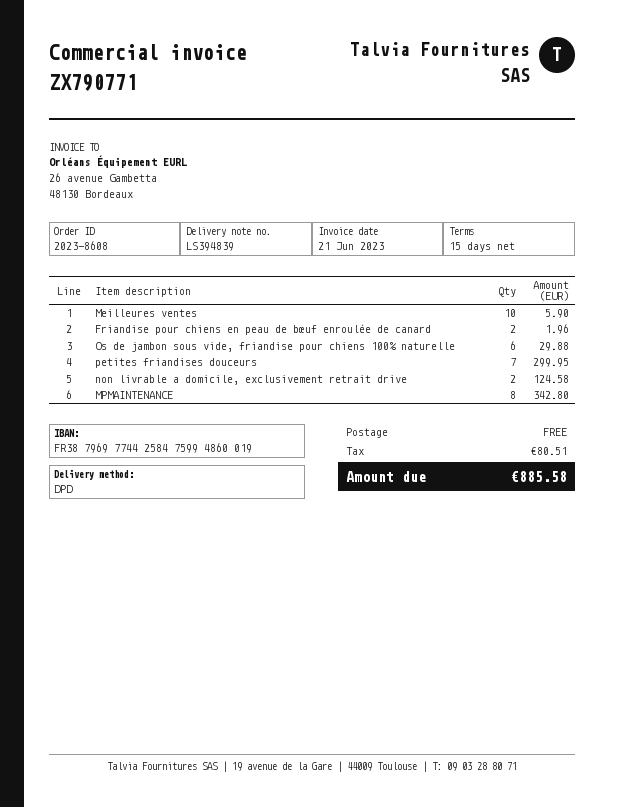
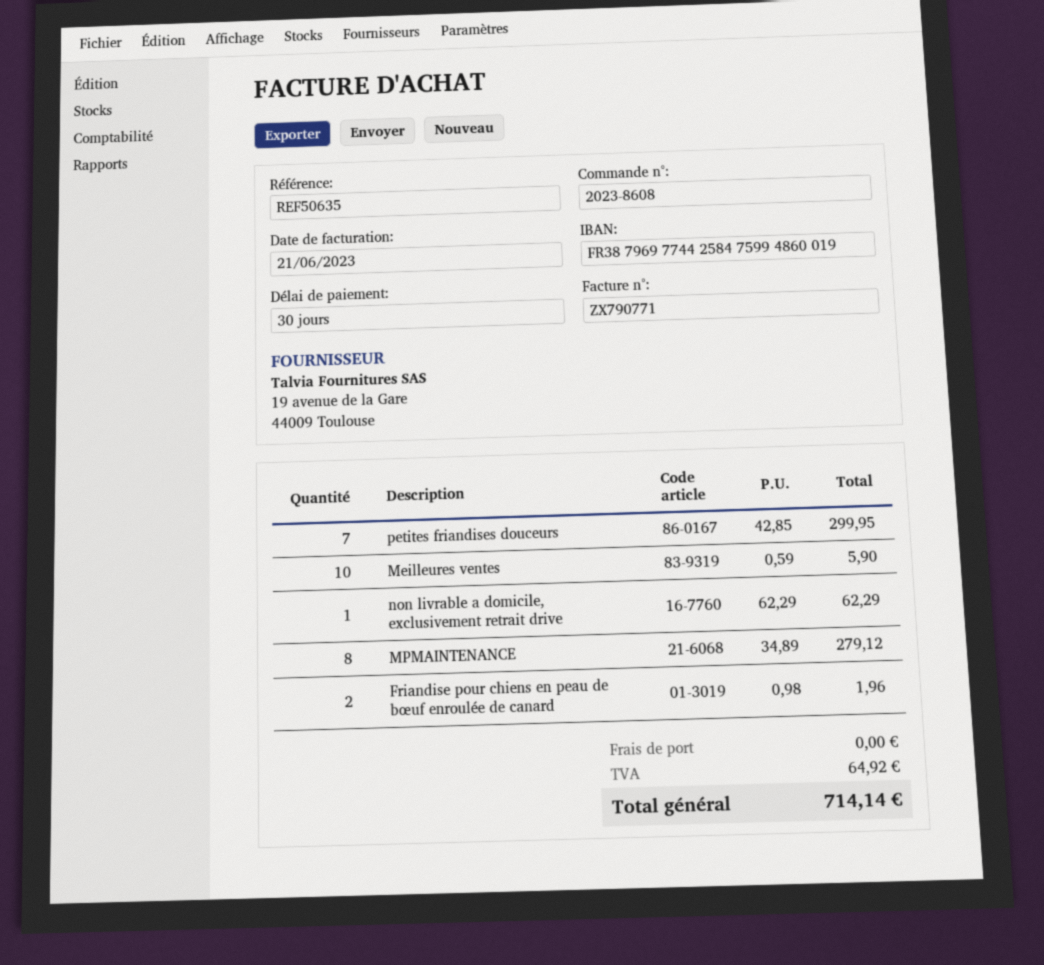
payment terms: 15 days -> 30 days
Os de jambon sous vide, friandise pour chiens 100% naturelle: 6 for 29.88 -> none
non livrable a domicile, exclusivement retrait drive: 2 for 124.58 -> 1 for 62.29
MPMAINTENANCE: 8 for 342.80 -> 8 for 279.12
tax: 80.51 -> 64.92
total: 885.58 -> 714.14

